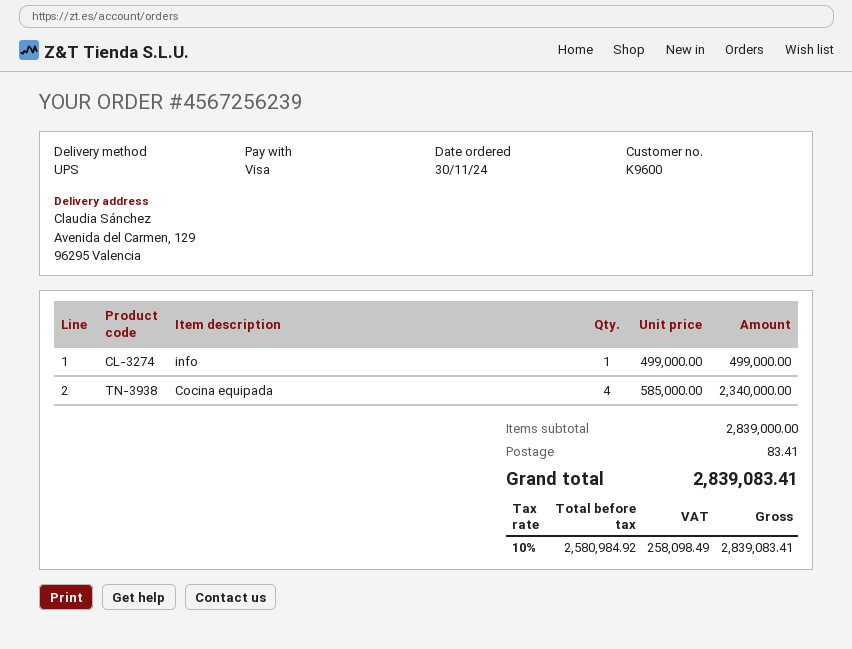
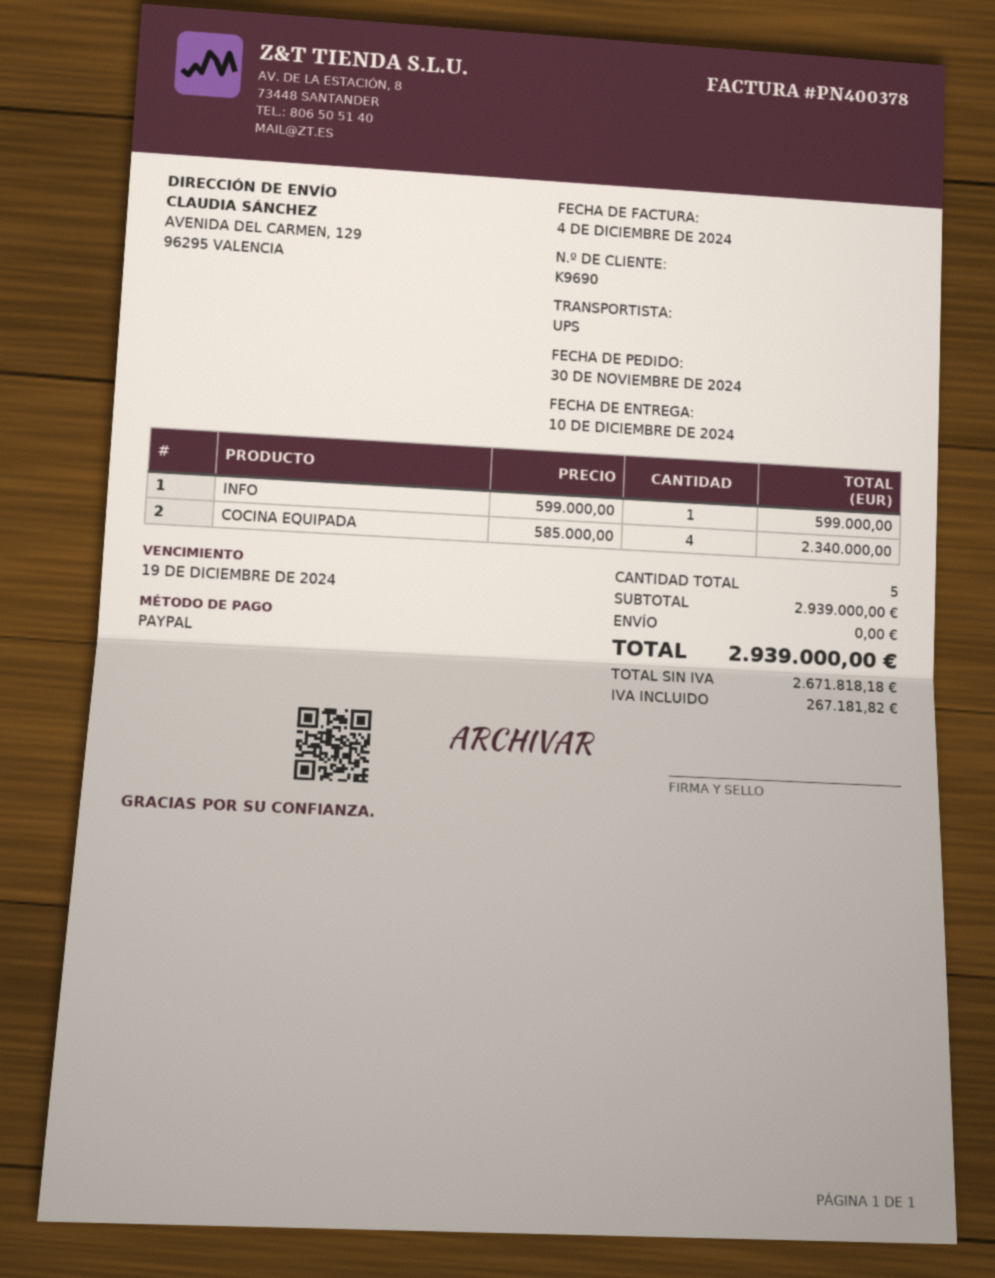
customer number: K9600 -> K9690
payment method: Visa -> PayPal
info: 1 x 499000.00 = 499000.00 -> 1 x 599000.00 = 599000.00
subtotal: 2839000.00 -> 2939000.00
shipping: 83.41 -> 0.00
net: 2580984.92 -> 2671818.18
tax: 258098.49 -> 267181.82
total: 2839083.41 -> 2939000.00

